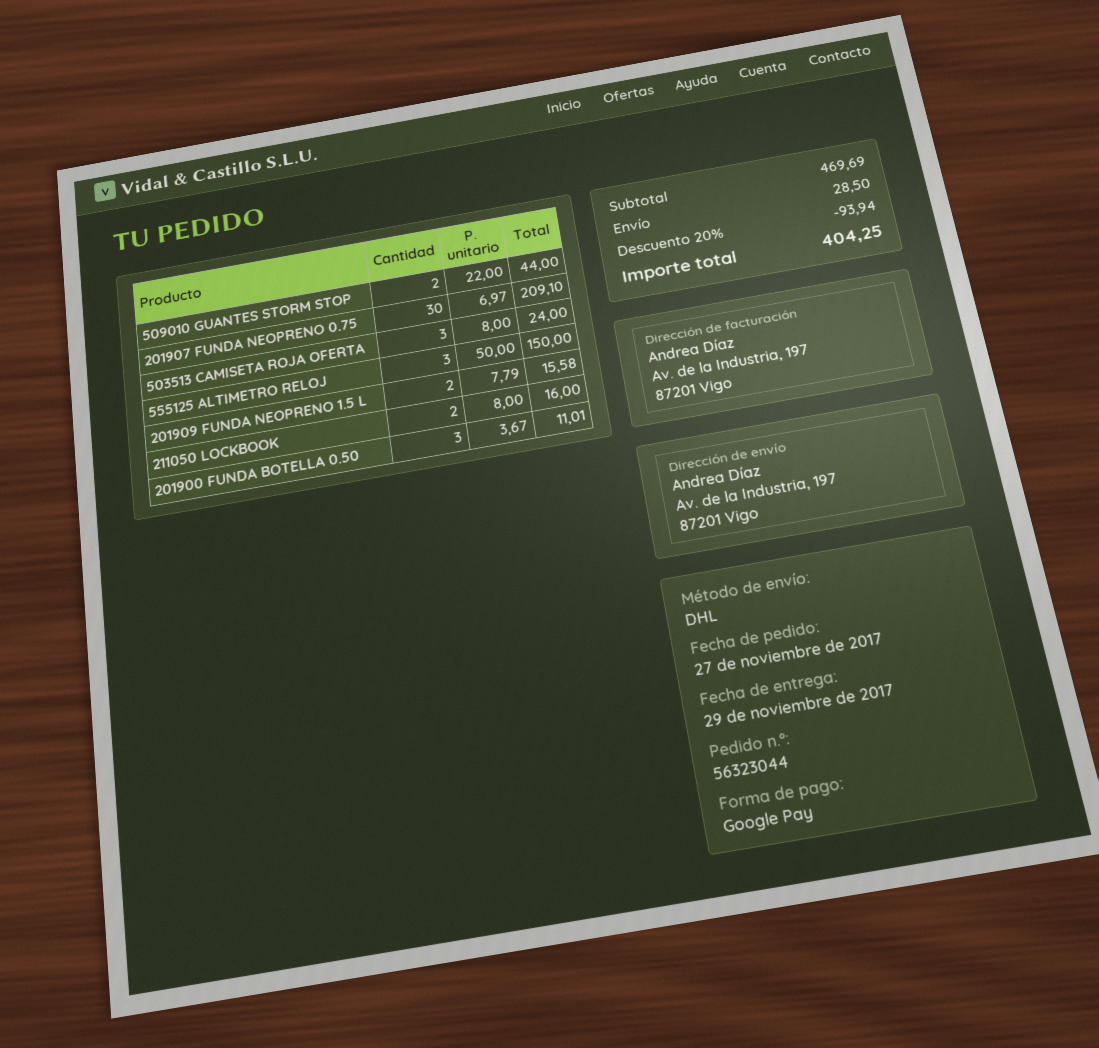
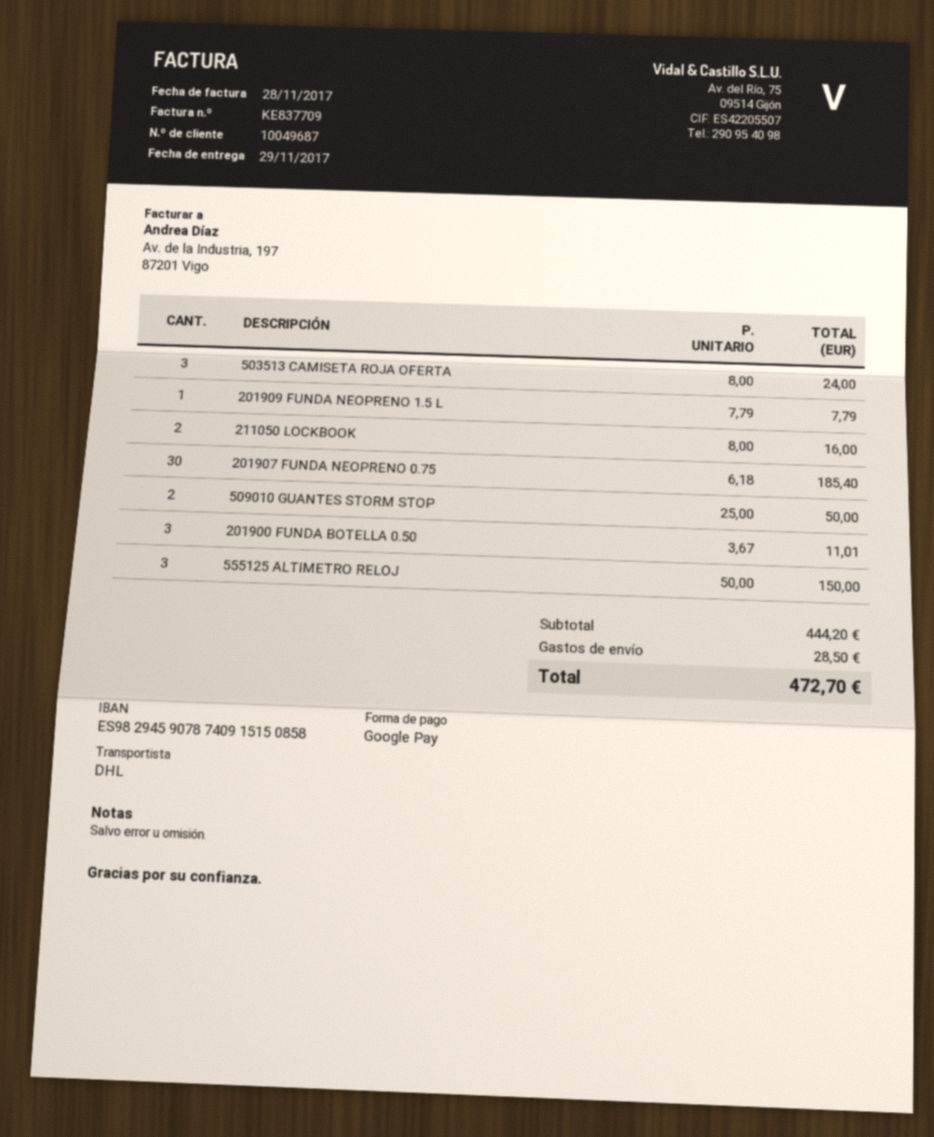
509010 GUANTES STORM STOP: 2 x 22.00 = 44.00 -> 2 x 25.00 = 50.00
201907 FUNDA NEOPRENO 0.75: 30 x 6.97 = 209.10 -> 30 x 6.18 = 185.40
201909 FUNDA NEOPRENO 1.5 L: 2 x 7.79 = 15.58 -> 1 x 7.79 = 7.79
subtotal: 469.69 -> 444.20
discount: 20% = 93.94 -> none
total: 404.25 -> 472.70

